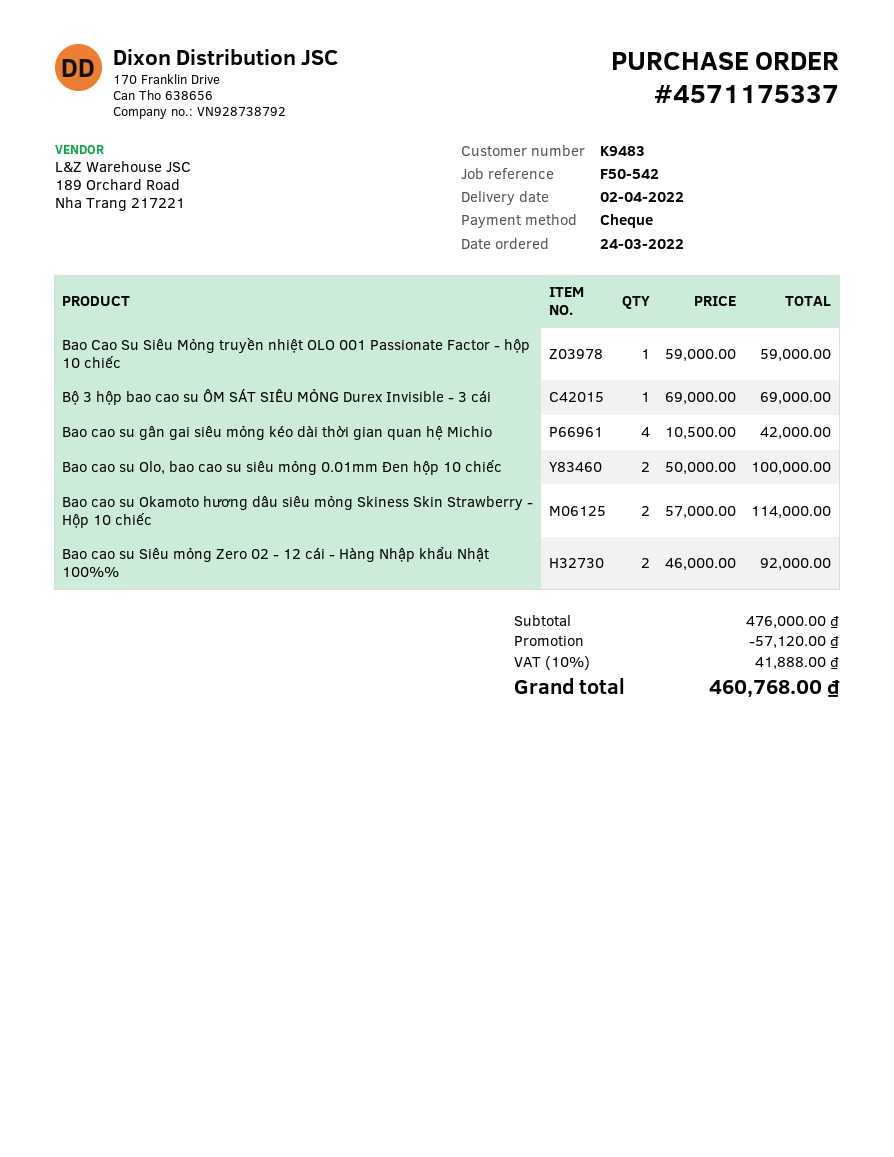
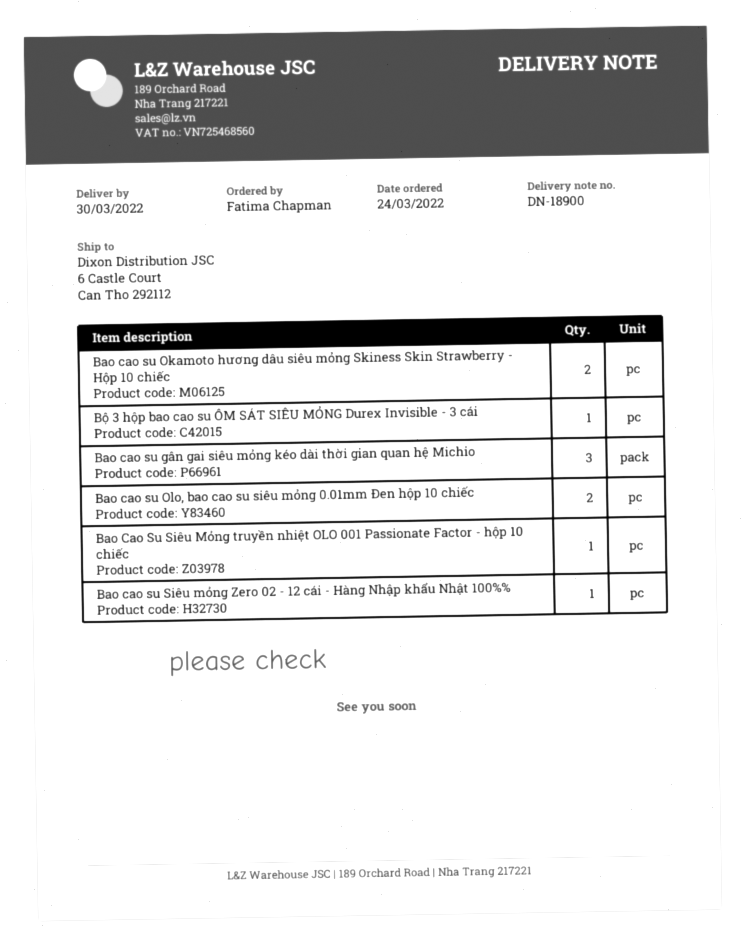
delivery date: 2022-04-02 -> 2022-03-30
Bao cao su gân gai siêu mỏng kéo dài thời gian quan hệ Michio: 4 -> 3
Bao cao su Siêu mỏng Zero 02 - 12 cái - Hàng Nhập khẩu Nhật 100%%: 2 -> 1

